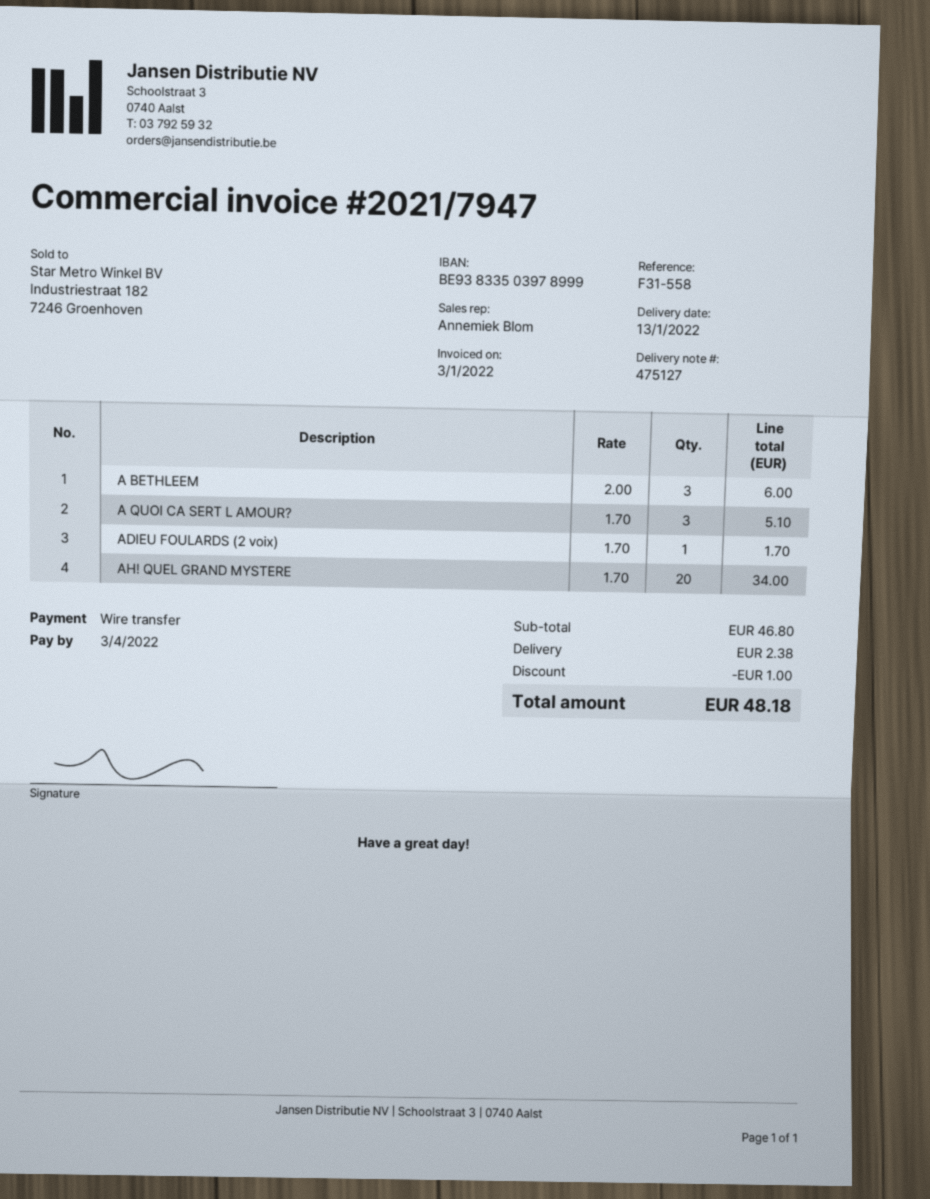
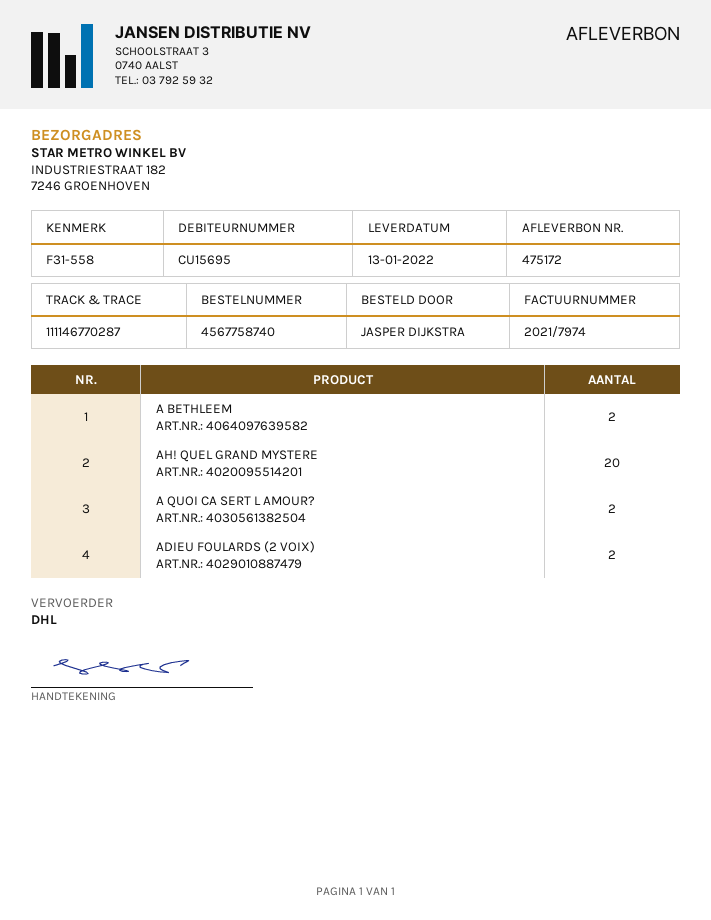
delivery note number: 475127 -> 475172
invoice number: 2021/7947 -> 2021/7974
A BETHLEEM: 3 -> 2
A QUOI CA SERT L AMOUR?: 3 -> 2
ADIEU FOULARDS (2 voix): 1 -> 2

